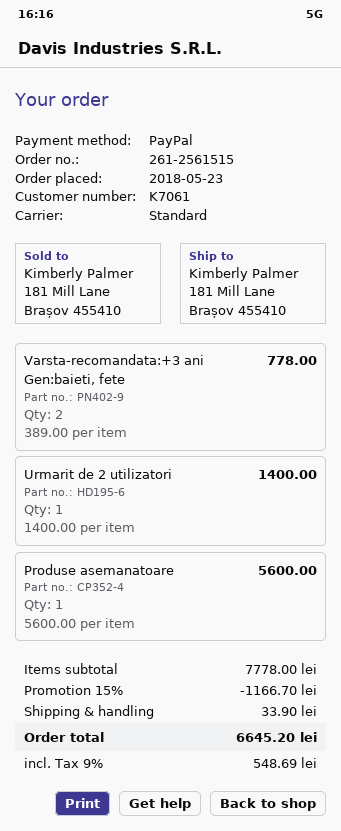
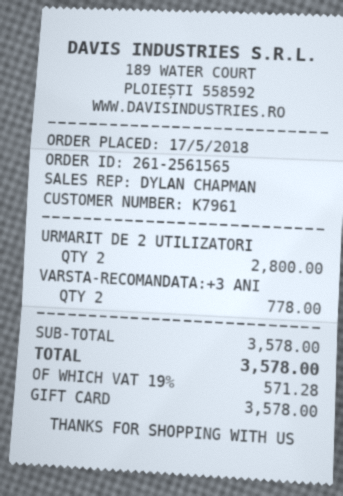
order number: 261-2561515 -> 261-2561565
order date: 2018-05-23 -> 2018-05-17
customer number: K7061 -> K7961
payment method: PayPal -> gift card
Urmarit de 2 utilizatori: 1 for 1400.00 -> 2 for 2800.00
Produse asemanatoare: 1 for 5600.00 -> none
subtotal: 7778.00 -> 3578.00
discount: 15% = 1166.70 -> none
shipping: 33.90 -> none
tax: 9% = 548.69 -> 19% = 571.28
total: 6645.20 -> 3578.00

